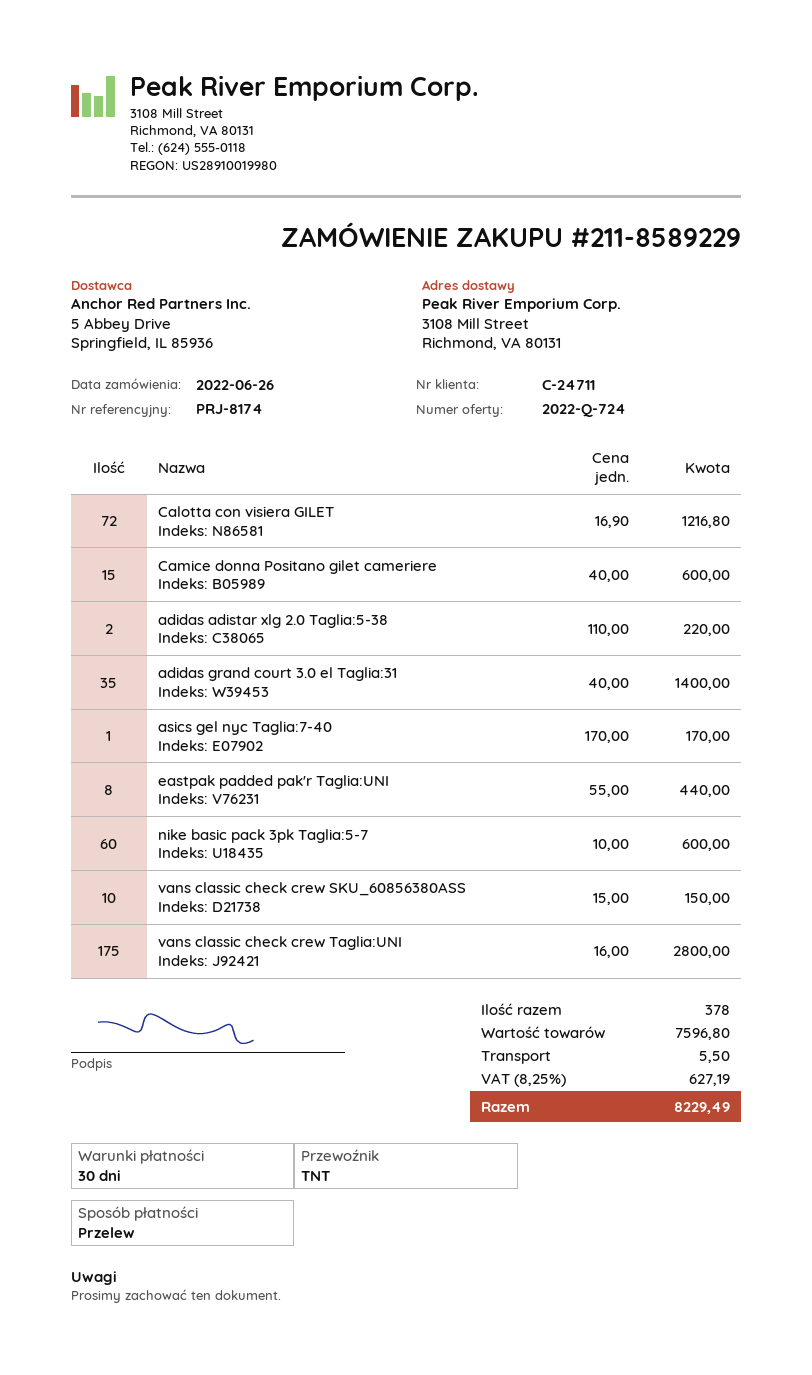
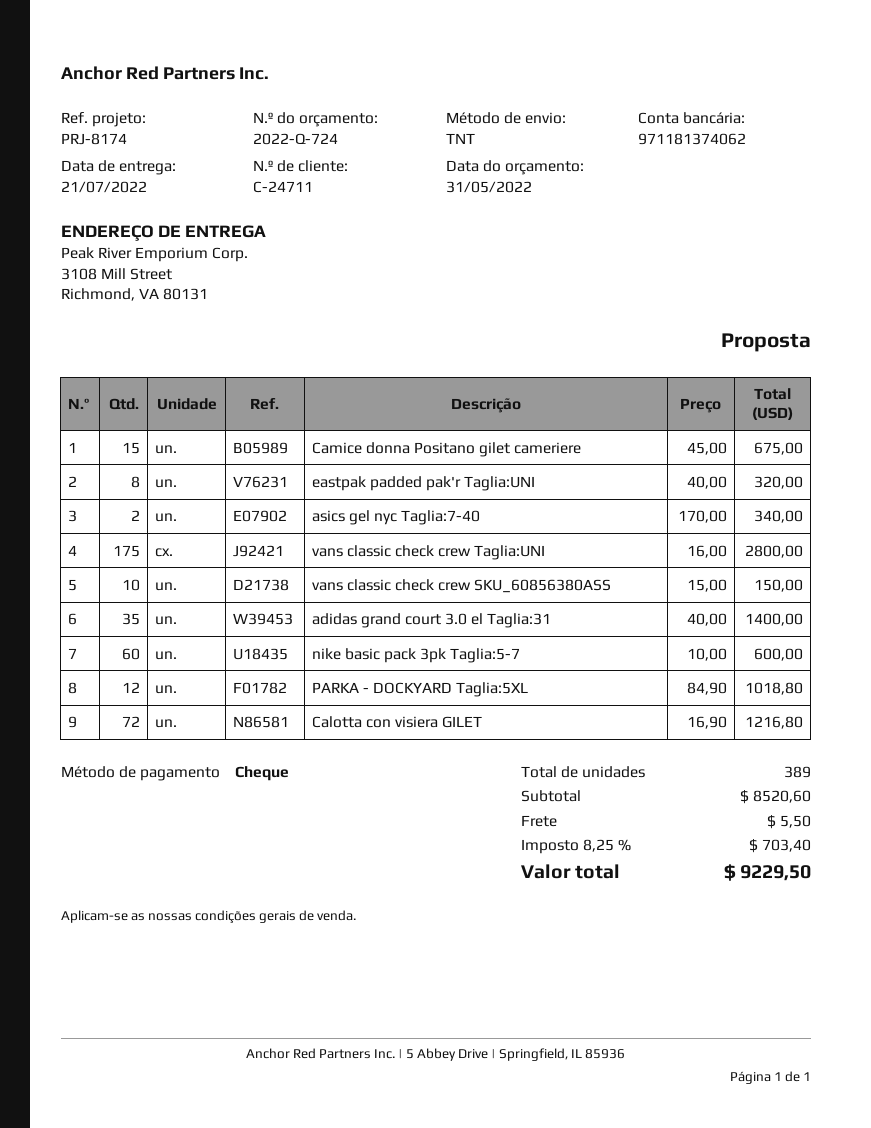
payment method: bank transfer -> cheque
Camice donna Positano gilet cameriere: 15 x 40.00 = 600.00 -> 15 x 45.00 = 675.00
adidas adistar xlg 2.0 Taglia:5-38: 2 x 110.00 = 220.00 -> none
asics gel nyc Taglia:7-40: 1 x 170.00 = 170.00 -> 2 x 170.00 = 340.00
eastpak padded pak'r Taglia:UNI: 8 x 55.00 = 440.00 -> 8 x 40.00 = 320.00
PARKA - DOCKYARD Taglia:5XL: none -> 12 x 84.90 = 1018.80
total quantity: 378 -> 389
subtotal: 7596.80 -> 8520.60
tax: 8.25% = 627.19 -> 8.25% = 703.40
total: 8229.49 -> 9229.50

